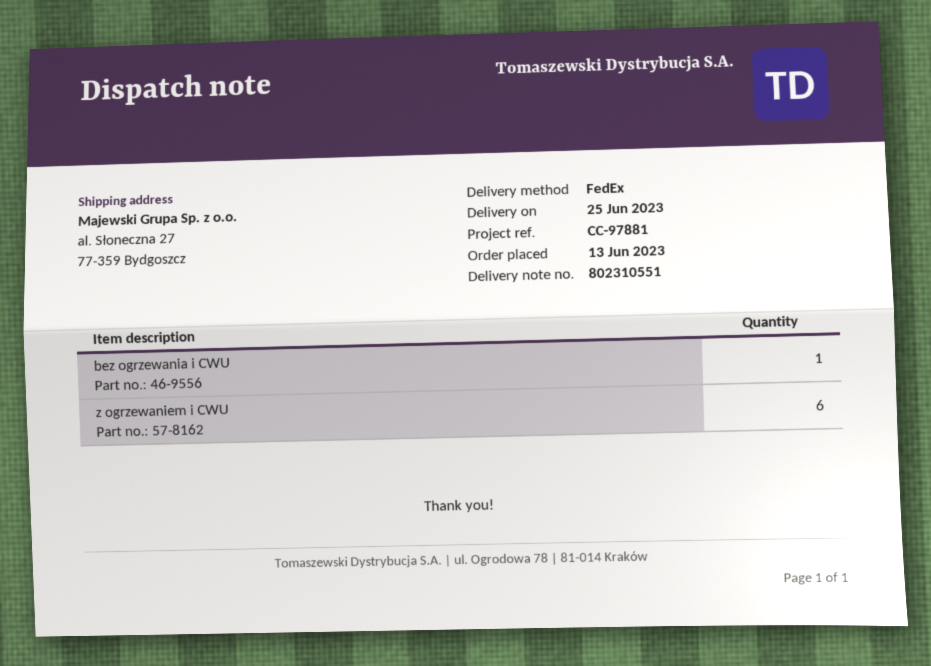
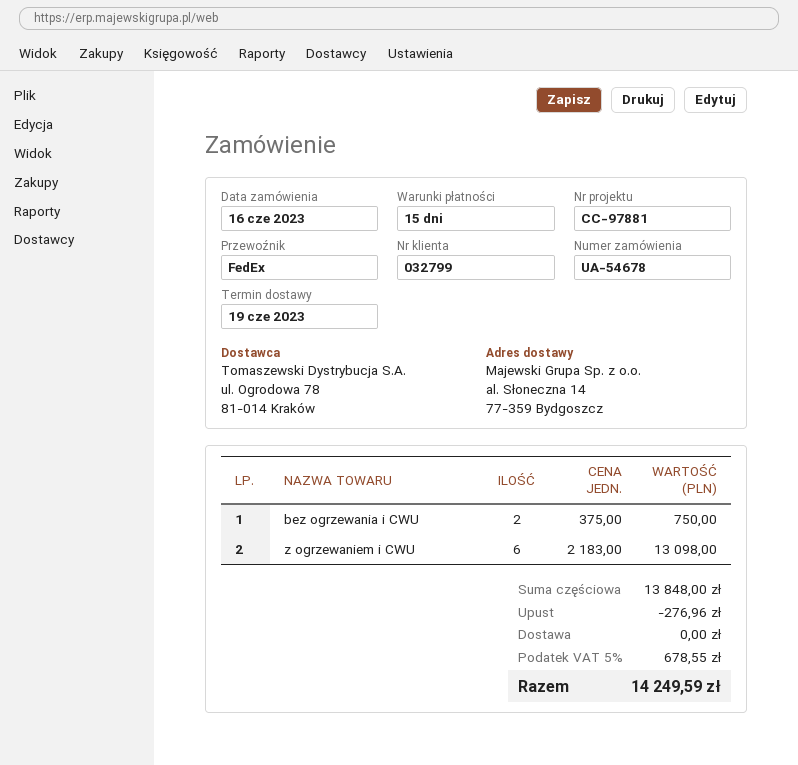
order date: 2023-06-13 -> 2023-06-16
delivery date: 2023-06-25 -> 2023-06-19
ship to: al. Słoneczna 27, 77-359 Bydgoszcz -> al. Słoneczna 14, 77-359 Bydgoszcz
bez ogrzewania i CWU: 1 -> 2

